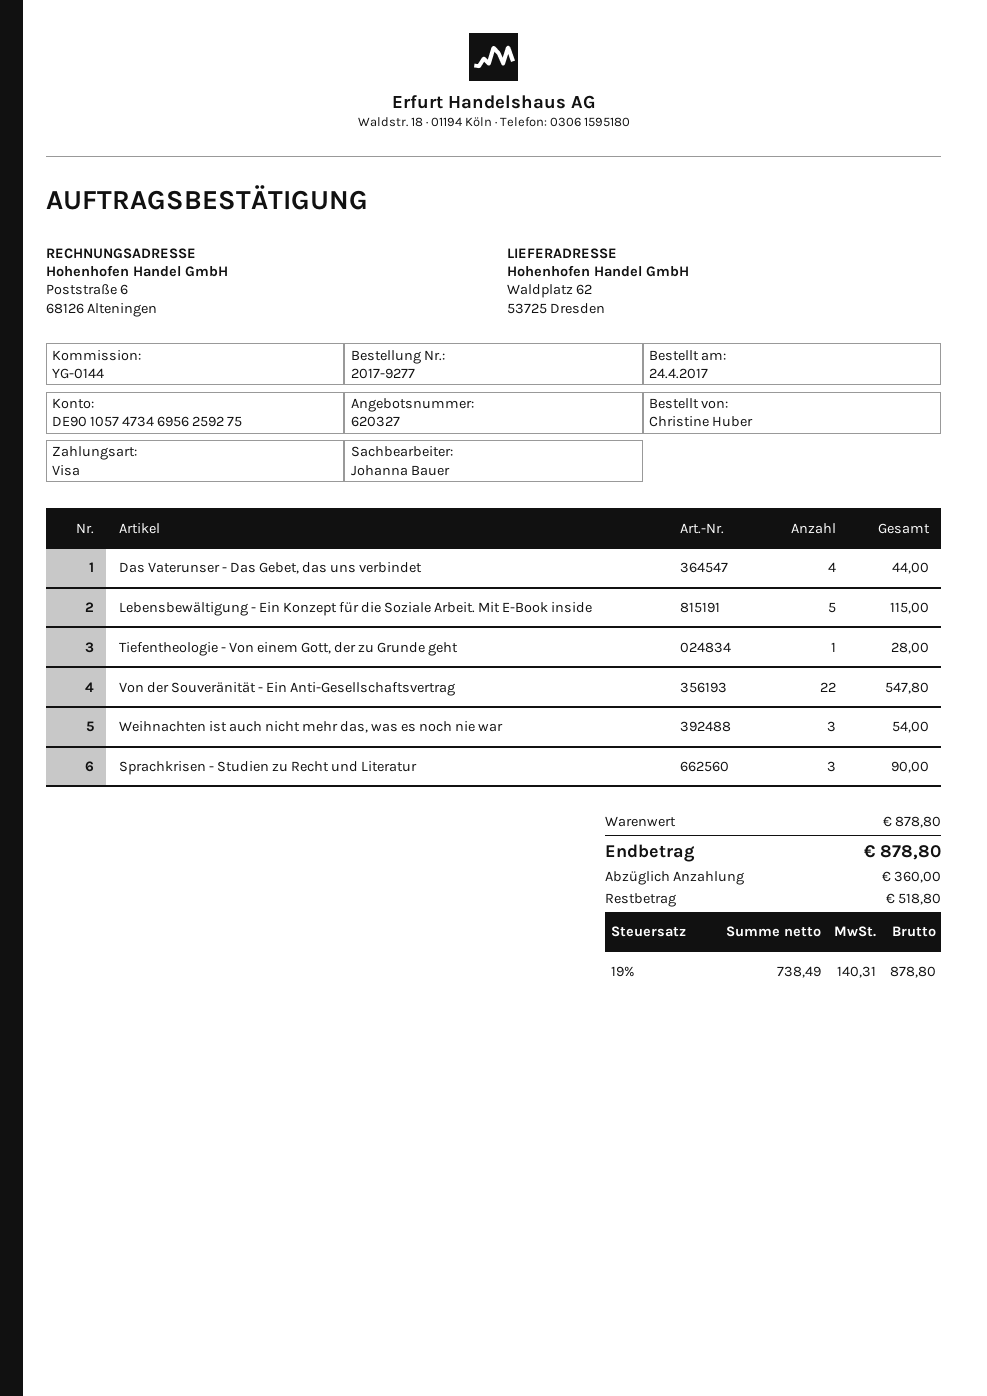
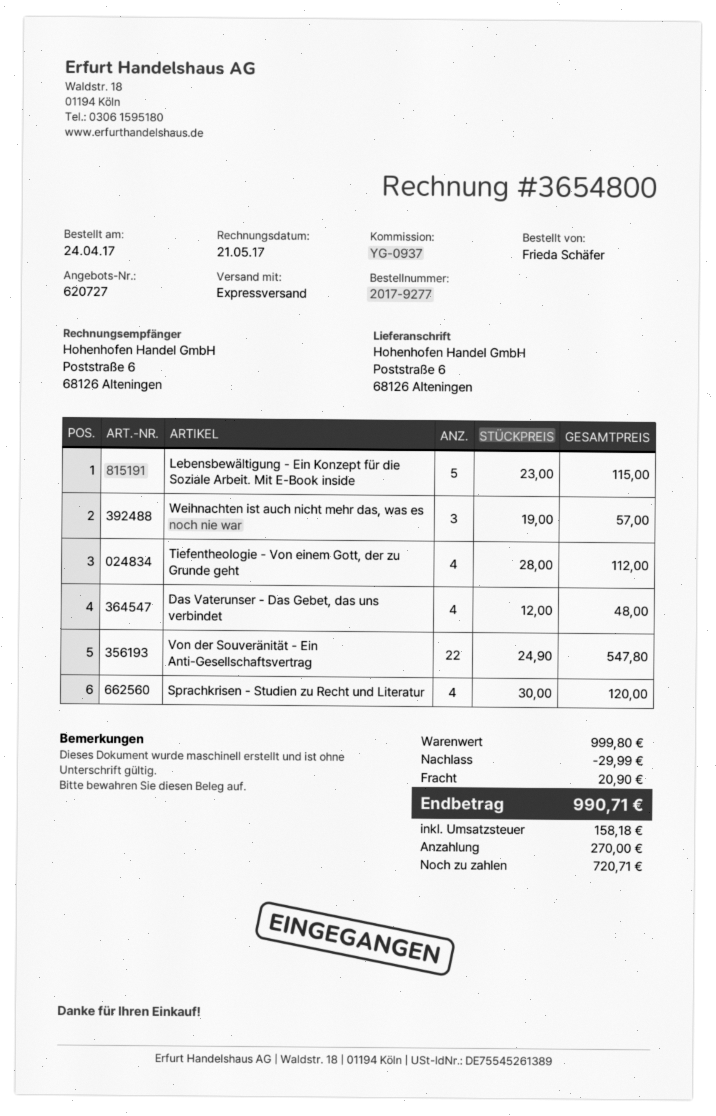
quote number: 620327 -> 620727
reference: YG-0144 -> YG-0937
ordered by: Christine Huber -> Frieda Schäfer
ship to: Waldplatz 62, 53725 Dresden -> Poststraße 6, 68126 Alteningen
Das Vaterunser - Das Gebet, das uns verbindet: 4 for 44.00 -> 4 for 48.00
Tiefentheologie - Von einem Gott, der zu Grunde geht: 1 for 28.00 -> 4 for 112.00
Weihnachten ist auch nicht mehr das, was es noch nie war: 3 for 54.00 -> 3 for 57.00
Sprachkrisen - Studien zu Recht und Literatur: 3 for 90.00 -> 4 for 120.00
subtotal: 878.80 -> 999.80
discount: none -> 29.99
shipping: none -> 20.90
tax: 140.31 -> 158.18
total: 878.80 -> 990.71
deposit: 360.00 -> 270.00
balance: 518.80 -> 720.71

